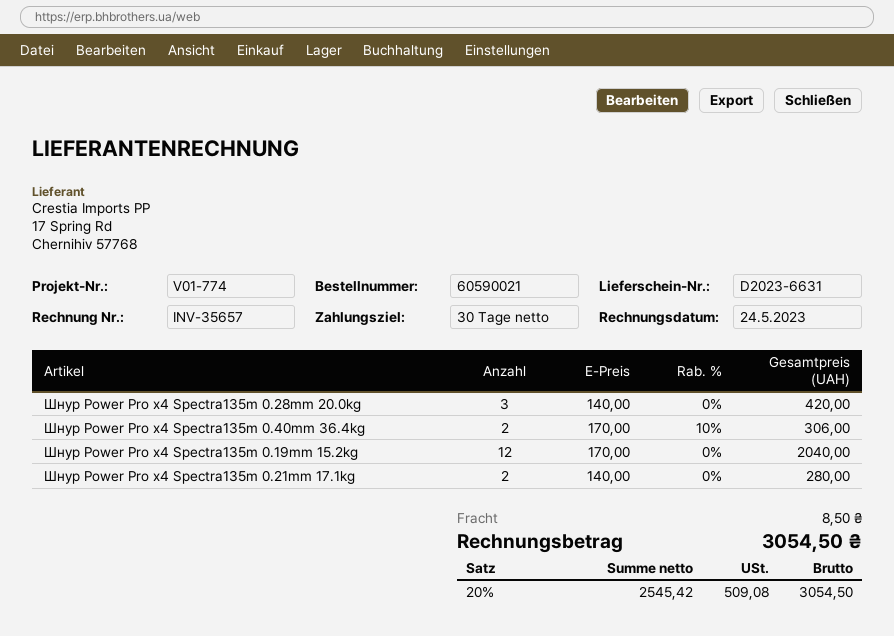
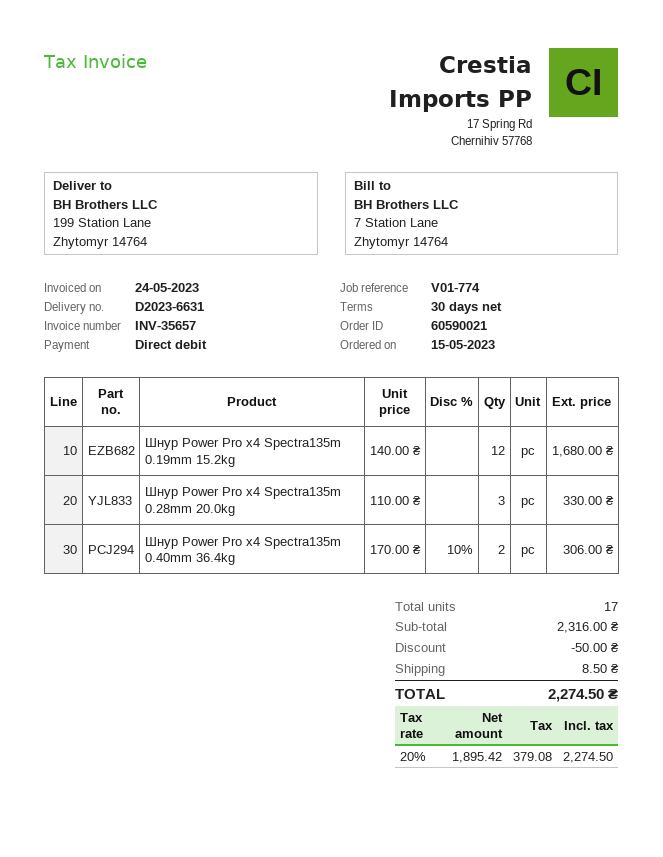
Шнур Power Pro х4 Spectra135m 0.28mm 20.0kg: 3 x 140.00 = 420.00 -> 3 x 110.00 = 330.00
Шнур Power Pro х4 Spectra135m 0.19mm 15.2kg: 12 x 170.00 = 2040.00 -> 12 x 140.00 = 1680.00
Шнур Power Pro х4 Spectra135m 0.21mm 17.1kg: 2 x 140.00 = 280.00 -> none
discount: none -> 50.00
net: 2545.42 -> 1895.42
tax: 20% = 509.08 -> 20% = 379.08
total: 3054.50 -> 2274.50

